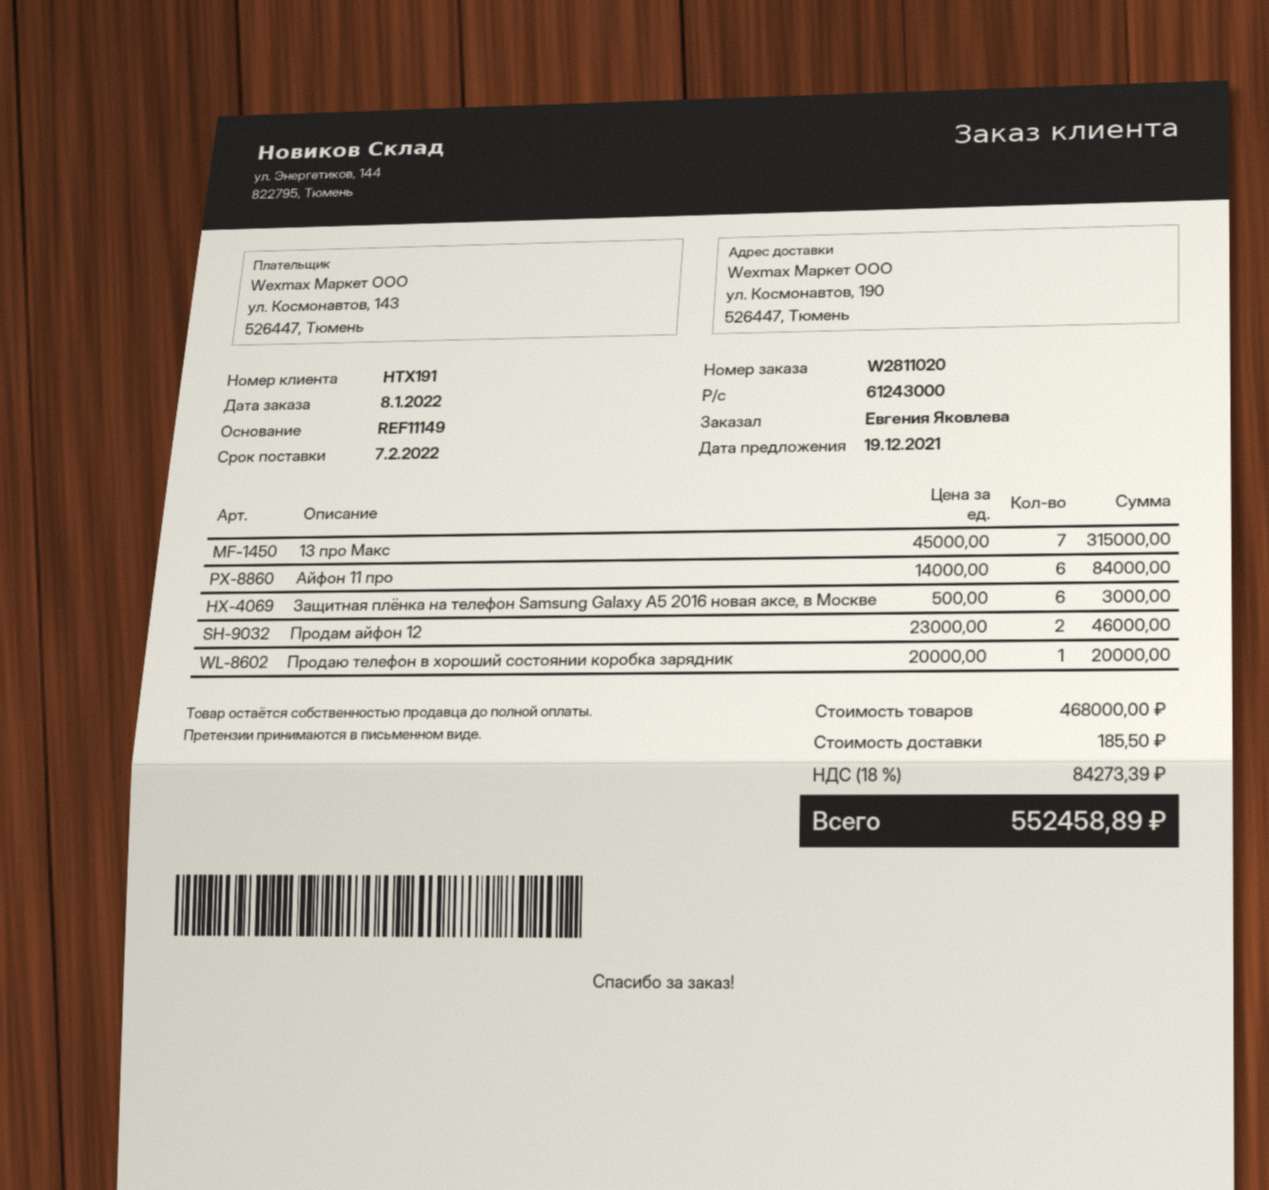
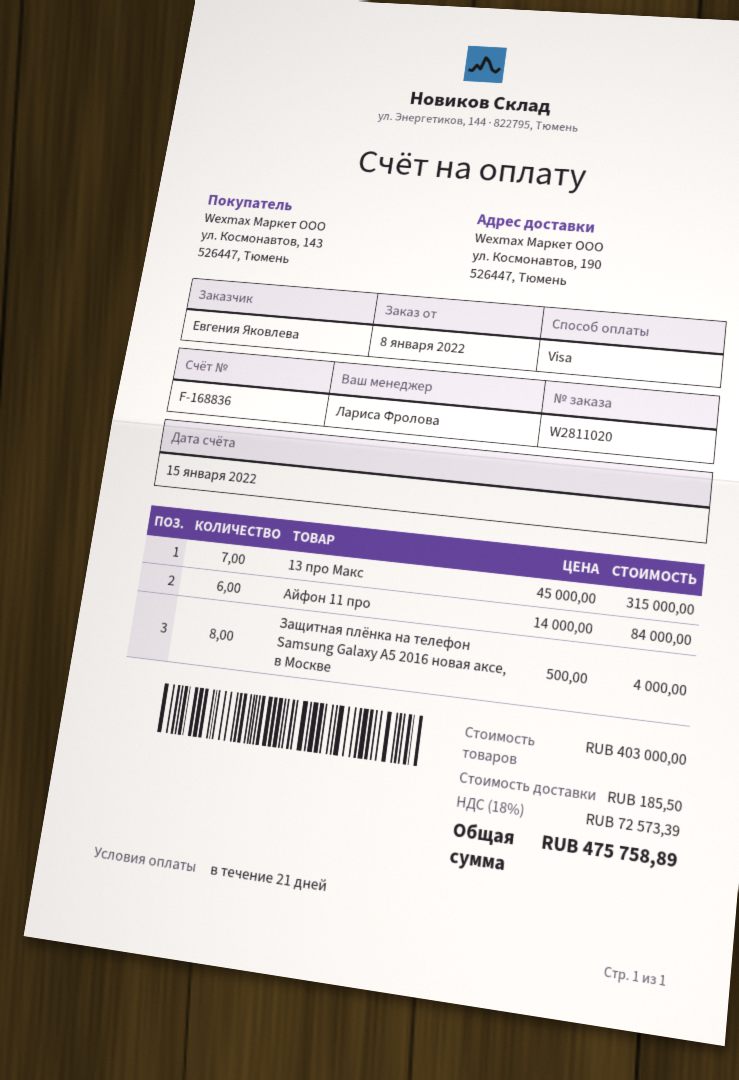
Защитная плёнка на телефон Samsung Galaxy A5 2016 новая аксе, в Москве: 6 x 500.00 = 3000.00 -> 8 x 500.00 = 4000.00
Продам айфон 12: 2 x 23000.00 = 46000.00 -> none
Продаю телефон в хороший состоянии коробка зарядник: 1 x 20000.00 = 20000.00 -> none
subtotal: 468000.00 -> 403000.00
tax: 18% = 84273.39 -> 18% = 72573.39
total: 552458.89 -> 475758.89

